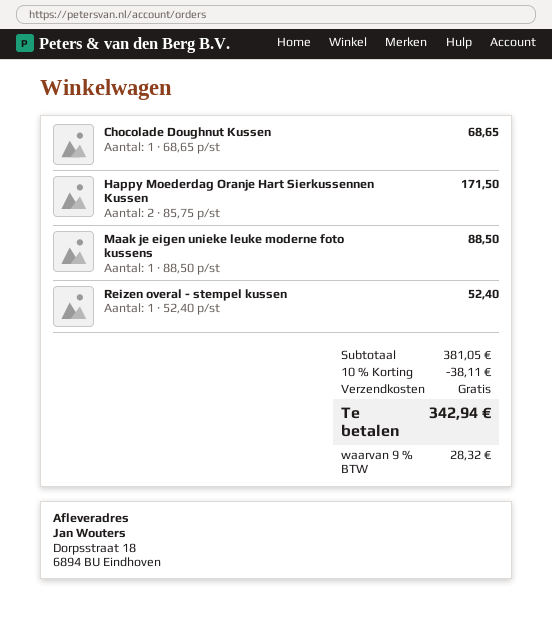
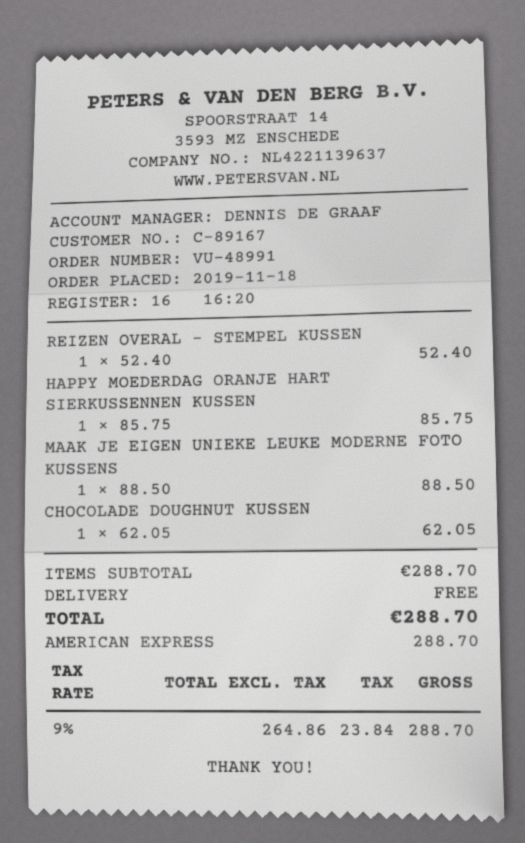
Chocolade Doughnut Kussen: 1 x 68.65 = 68.65 -> 1 x 62.05 = 62.05
Happy Moederdag Oranje Hart Sierkussennen Kussen: 2 x 85.75 = 171.50 -> 1 x 85.75 = 85.75
subtotal: 381.05 -> 288.70
discount: 10% = 38.11 -> none
tax: 9% = 28.32 -> 9% = 23.84
total: 342.94 -> 288.70

